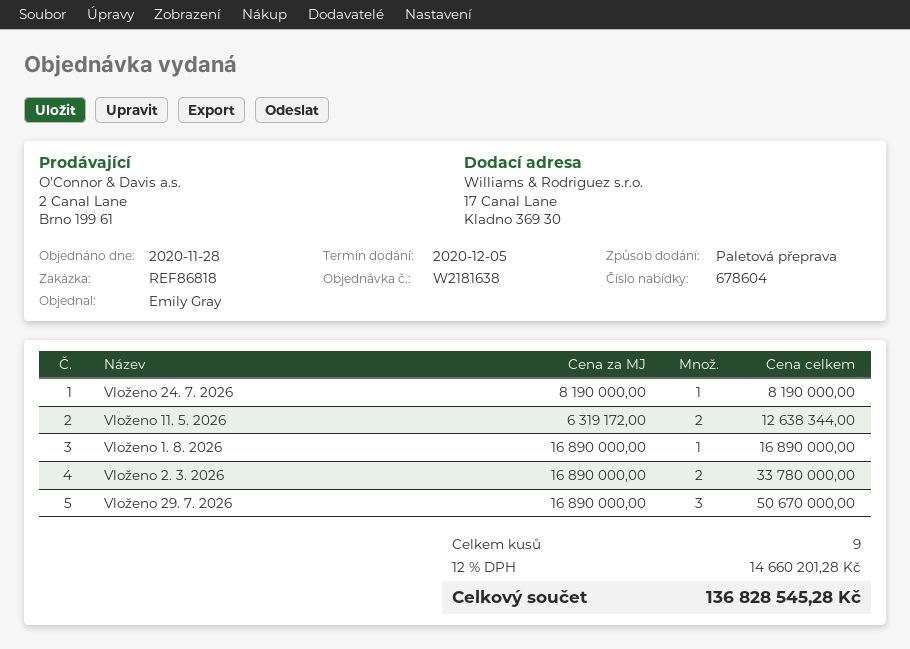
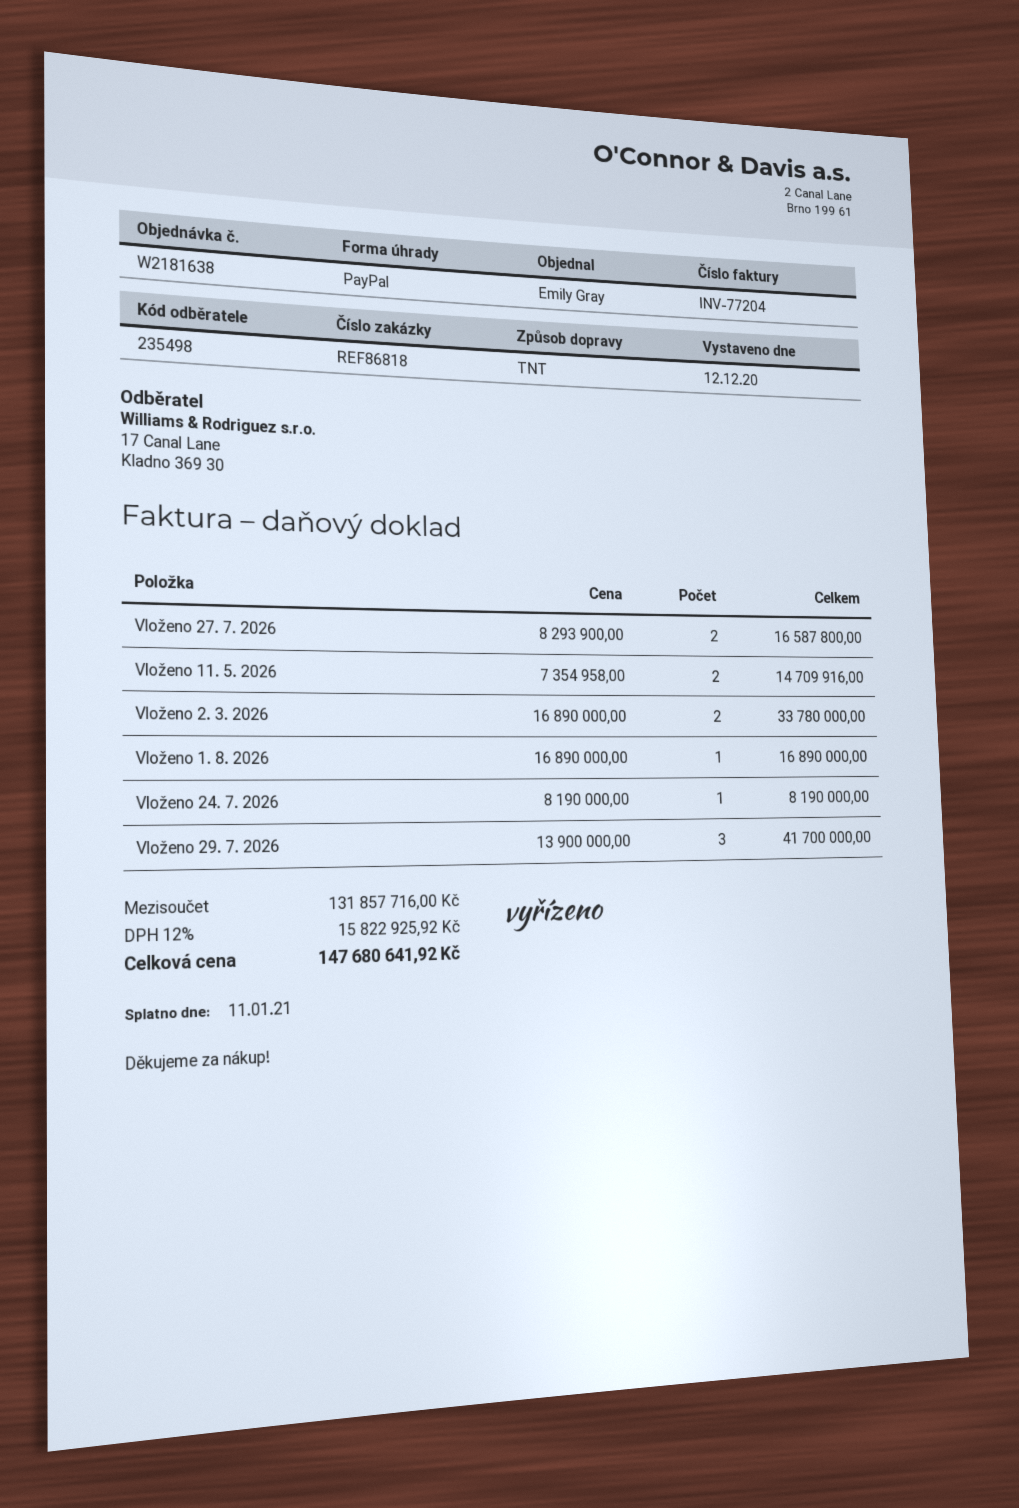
shipping method: pallet freight -> TNT
Vloženo 11. 5. 2026: 2 x 6319172.00 = 12638344.00 -> 2 x 7354958.00 = 14709916.00
Vloženo 29. 7. 2026: 3 x 16890000.00 = 50670000.00 -> 3 x 13900000.00 = 41700000.00
Vloženo 27. 7. 2026: none -> 2 x 8293900.00 = 16587800.00
tax: 12% = 14660201.28 -> 12% = 15822925.92
total: 136828545.28 -> 147680641.92

